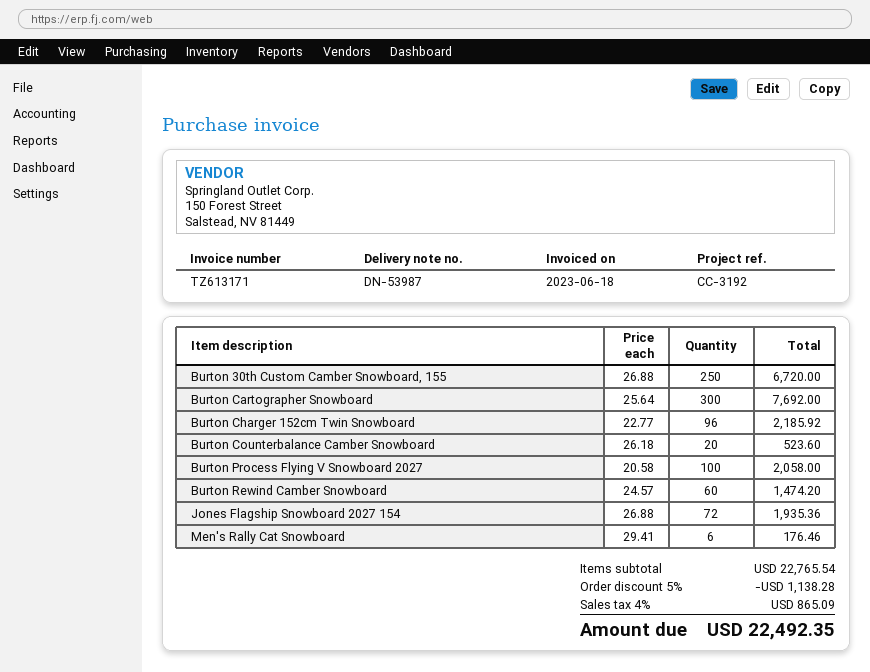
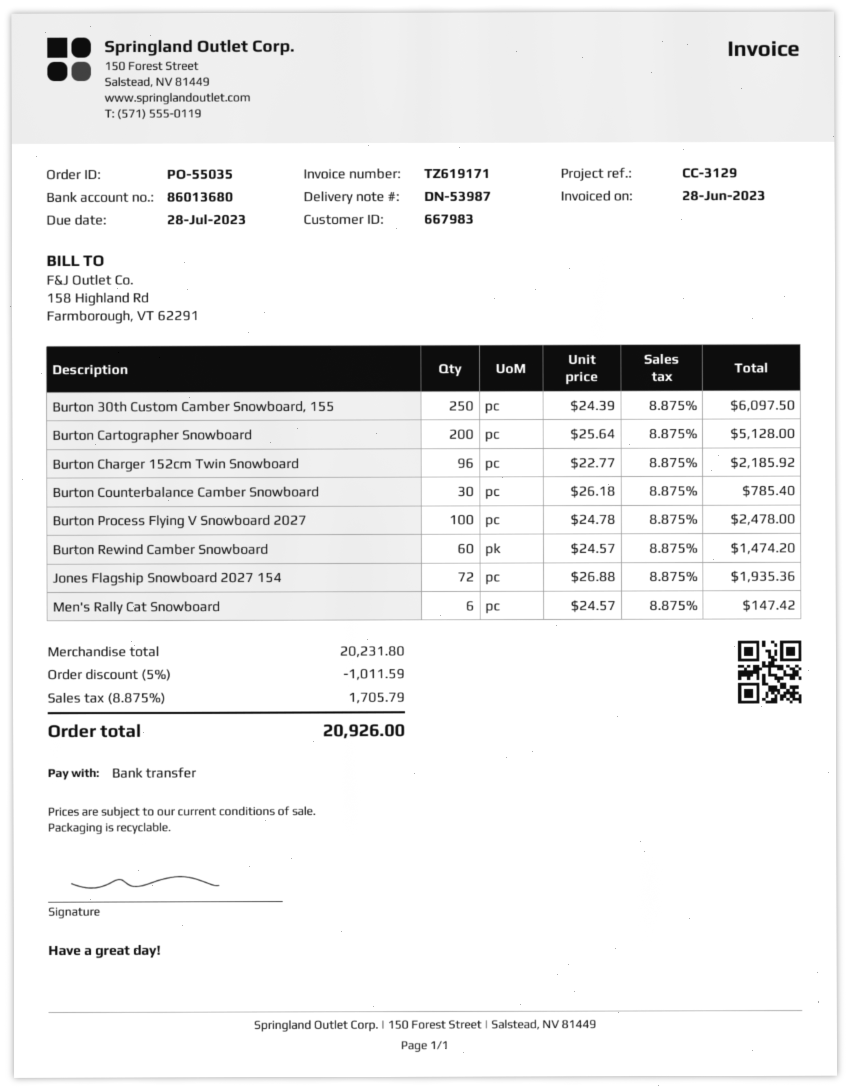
invoice number: TZ613171 -> TZ619171
invoice date: 2023-06-18 -> 2023-06-28
reference: CC-3192 -> CC-3129
Burton 30th Custom Camber Snowboard, 155: 250 x 26.88 = 6720.00 -> 250 x 24.39 = 6097.50
Burton Cartographer Snowboard: 300 x 25.64 = 7692.00 -> 200 x 25.64 = 5128.00
Burton Counterbalance Camber Snowboard: 20 x 26.18 = 523.60 -> 30 x 26.18 = 785.40
Burton Process Flying V Snowboard 2027: 100 x 20.58 = 2058.00 -> 100 x 24.78 = 2478.00
Men's Rally Cat Snowboard: 6 x 29.41 = 176.46 -> 6 x 24.57 = 147.42
subtotal: 22765.54 -> 20231.80
discount: 5% = 1138.28 -> 5% = 1011.59
tax: 4% = 865.09 -> 8.875% = 1705.79
total: 22492.35 -> 20926.00

